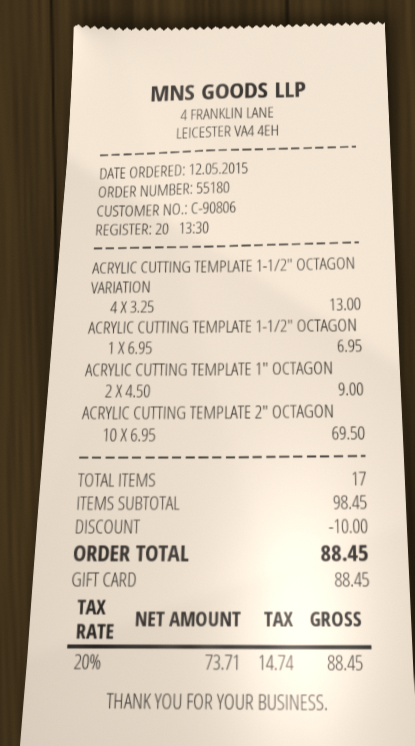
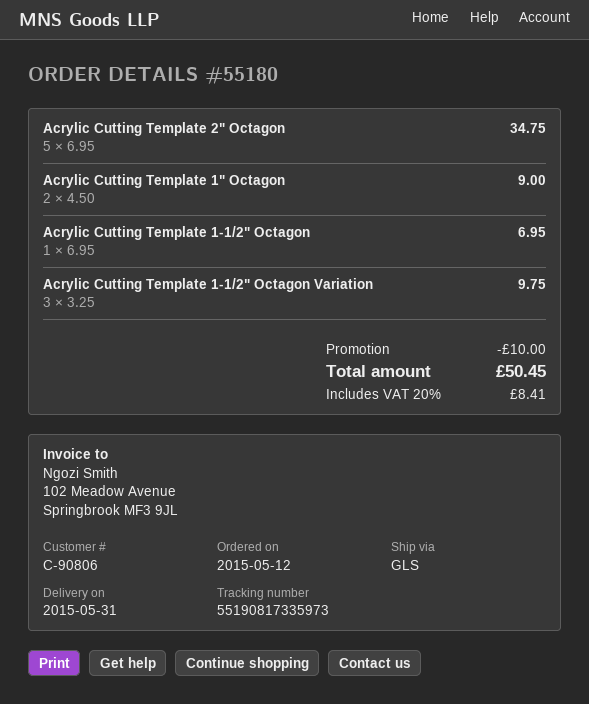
ACRYLIC CUTTING TEMPLATE 1-1/2" OCTAGON VARIATION: 4 x 3.25 = 13.00 -> 3 x 3.25 = 9.75
ACRYLIC CUTTING TEMPLATE 2" OCTAGON: 10 x 6.95 = 69.50 -> 5 x 6.95 = 34.75
tax: 20% = 14.74 -> 20% = 8.41
total: 88.45 -> 50.45

